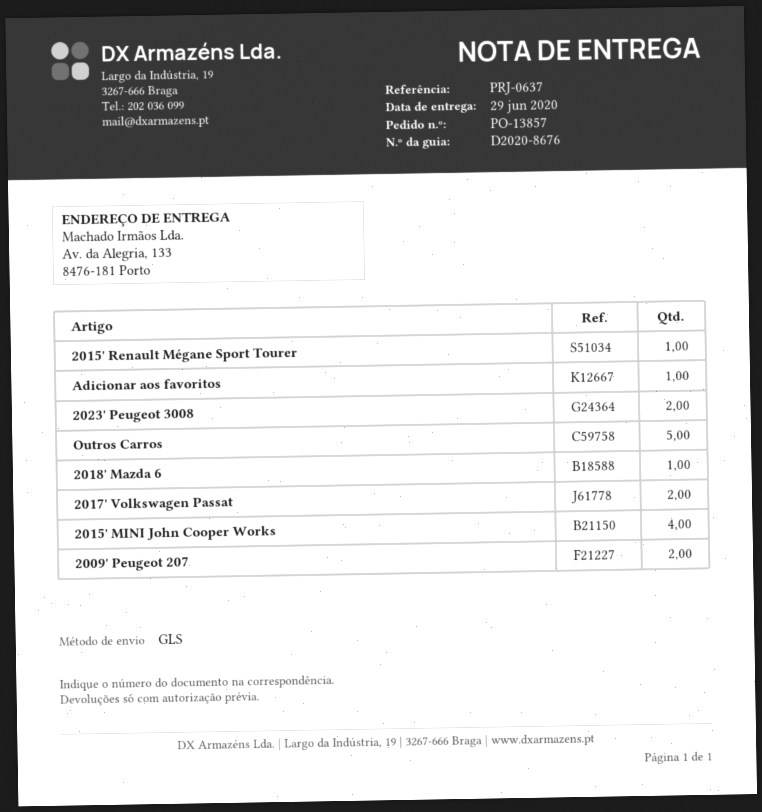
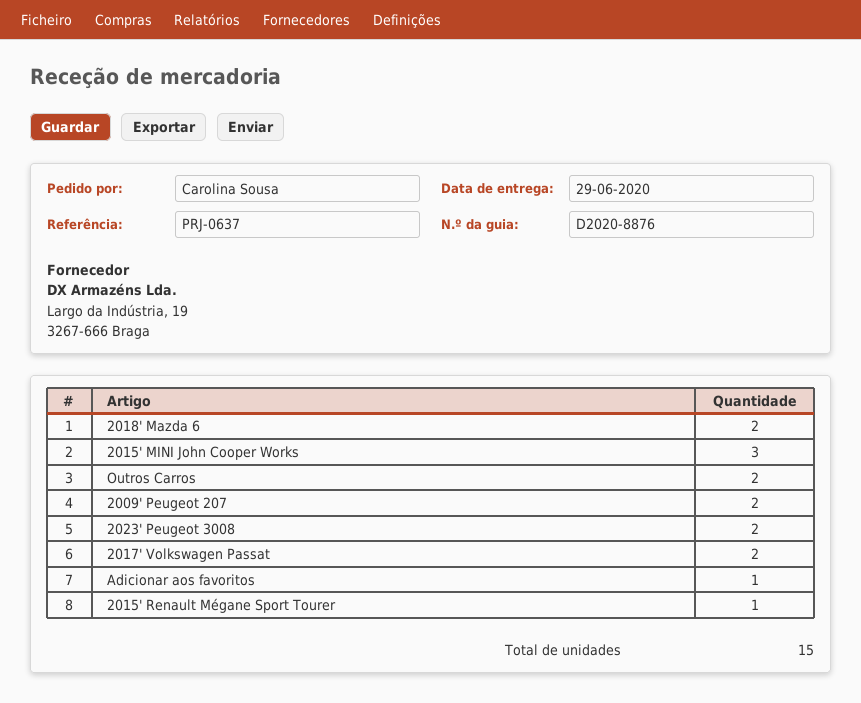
delivery note number: D2020-8676 -> D2020-8876
Outros Carros: 5 -> 2
2018' Mazda 6: 1 -> 2
2015' MINI John Cooper Works: 4 -> 3

